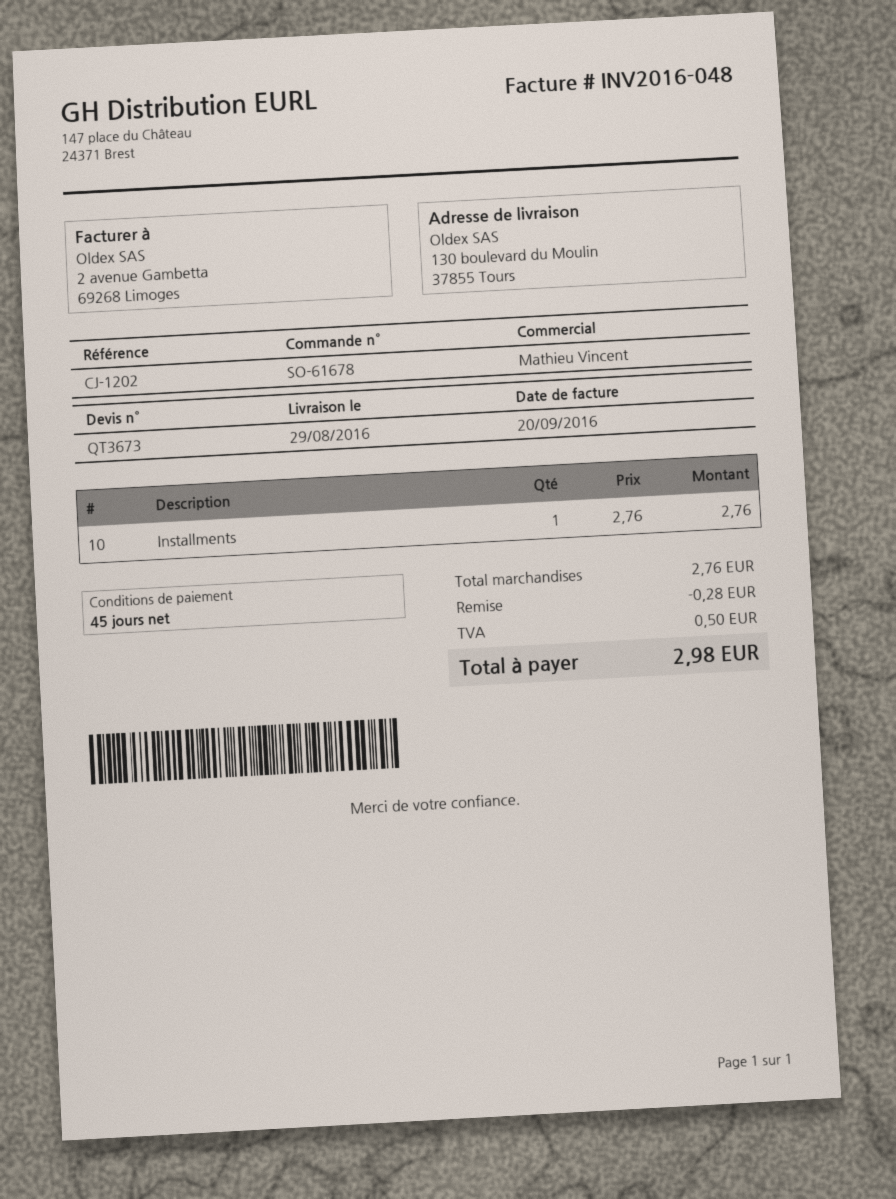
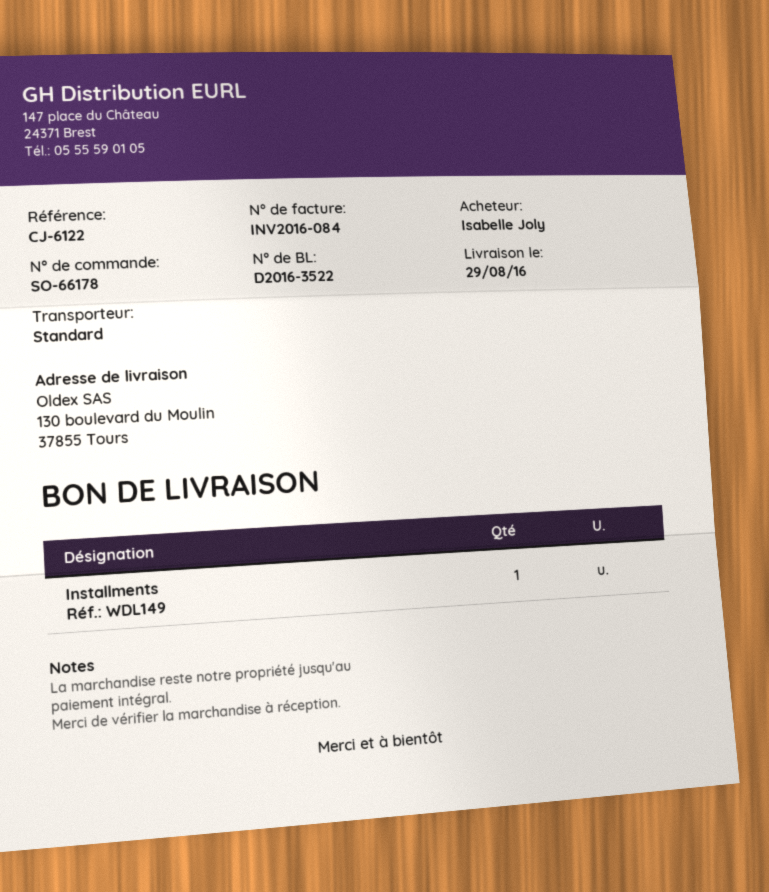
order number: SO-61678 -> SO-66178
invoice number: INV2016-048 -> INV2016-084
reference: CJ-1202 -> CJ-6122

